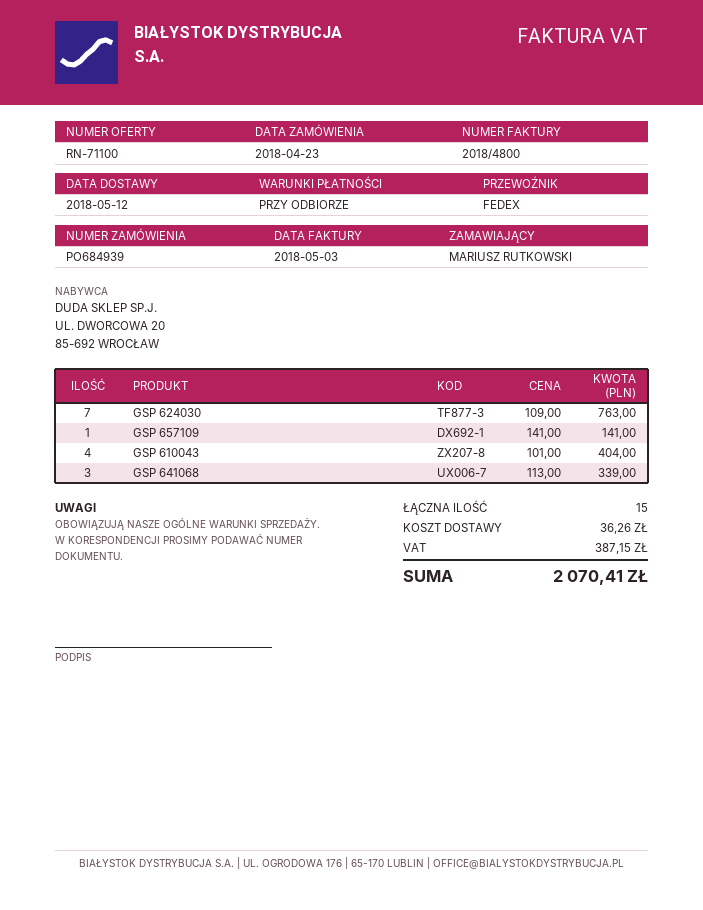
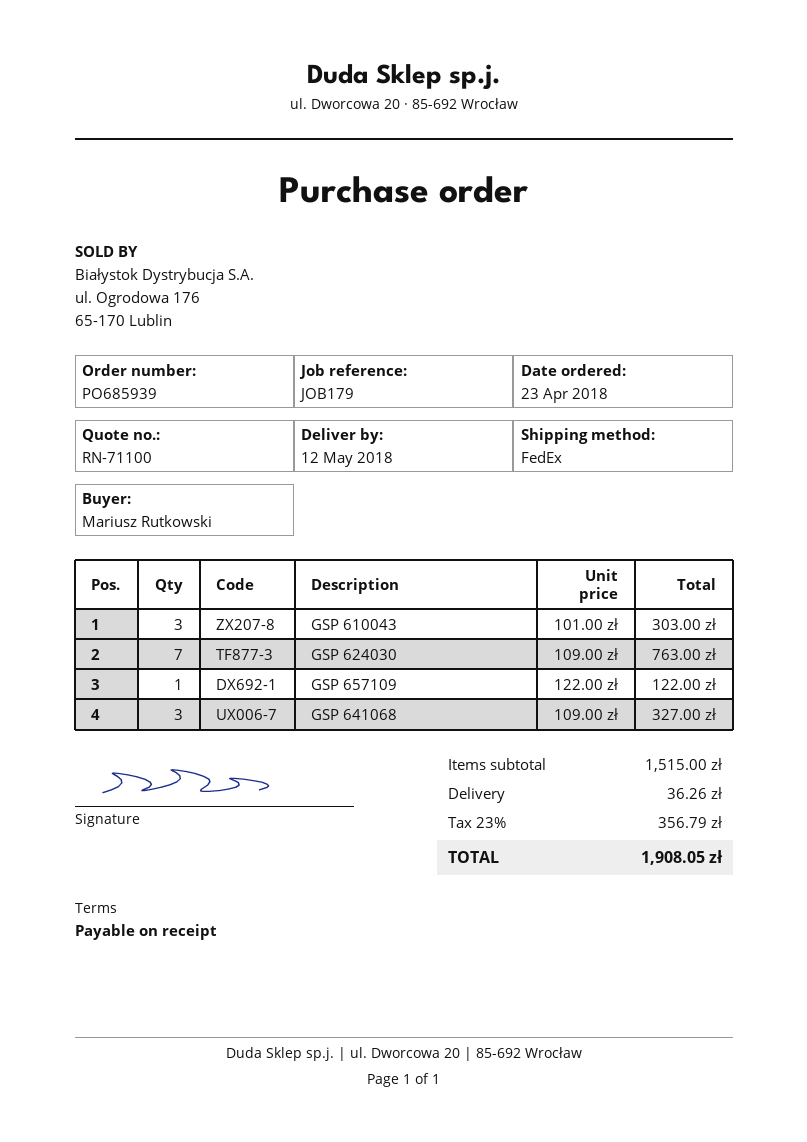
order number: PO684939 -> PO685939
GSP 657109: 1 x 141.00 = 141.00 -> 1 x 122.00 = 122.00
GSP 610043: 4 x 101.00 = 404.00 -> 3 x 101.00 = 303.00
GSP 641068: 3 x 113.00 = 339.00 -> 3 x 109.00 = 327.00
tax: 387.15 -> 356.79
total: 2070.41 -> 1908.05

